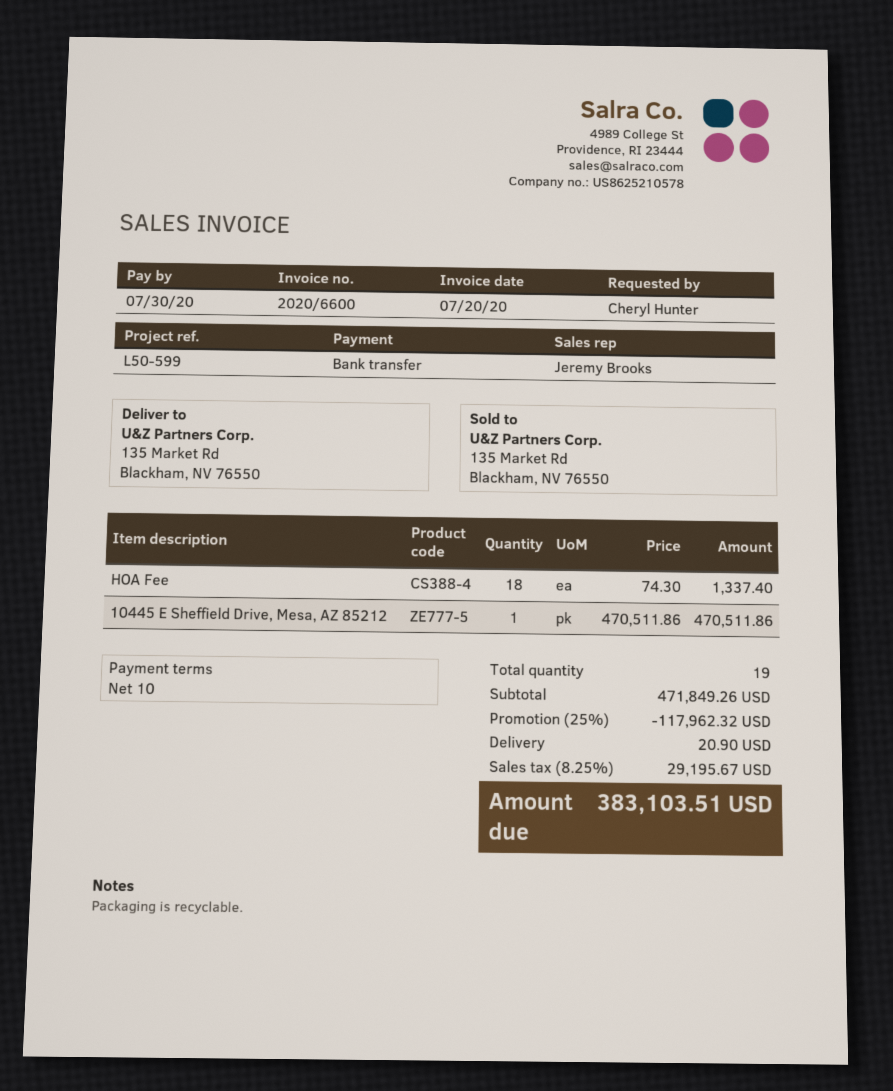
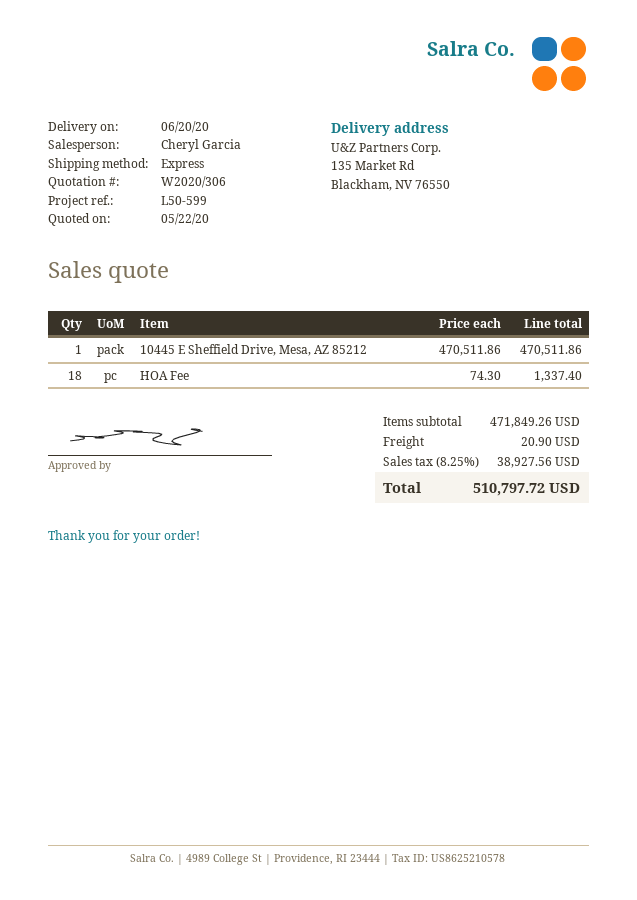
sales rep: Jeremy Brooks -> Cheryl Garcia
discount: 25% = 117962.32 -> none
tax: 8.25% = 29195.67 -> 8.25% = 38927.56
total: 383103.51 -> 510797.72

